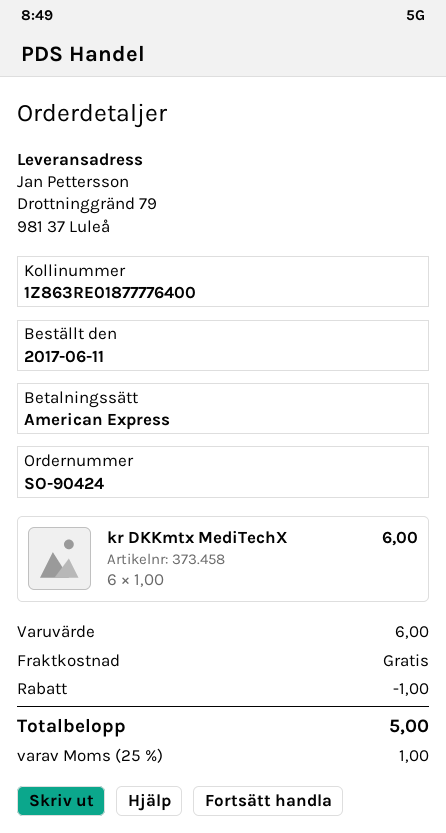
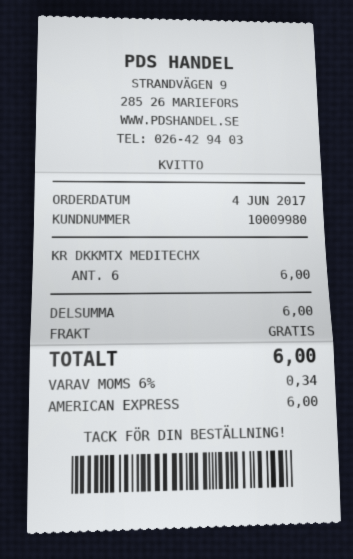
order date: 2017-06-11 -> 2017-06-04
discount: 1.00 -> none
tax: 25% = 1.00 -> 6% = 0.34
total: 5.00 -> 6.00

